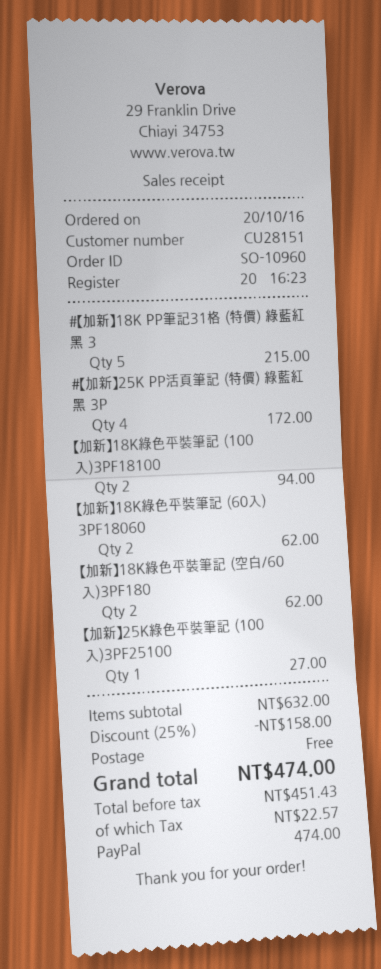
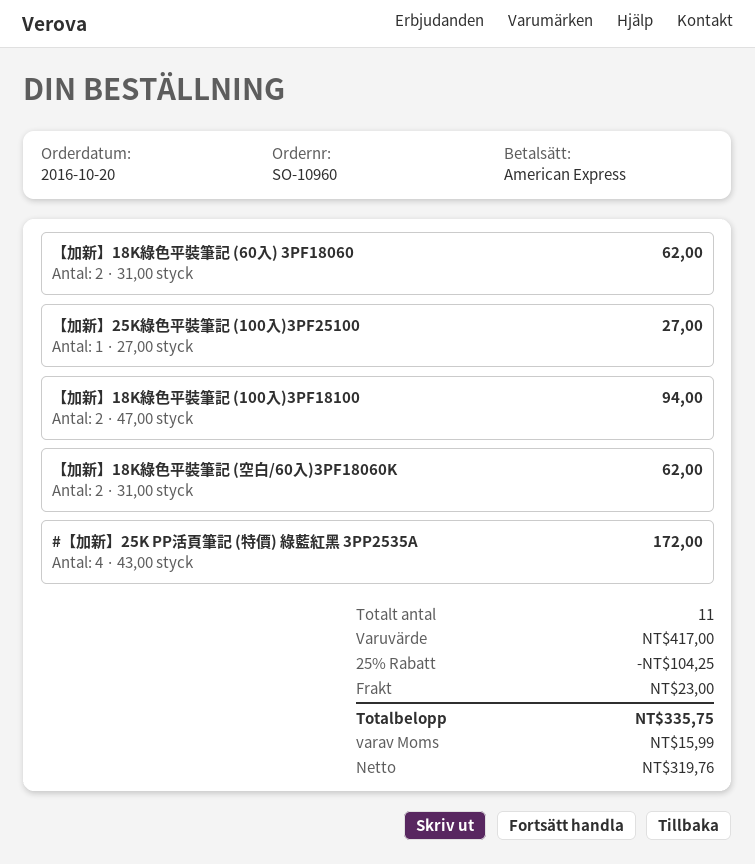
payment method: PayPal -> American Express
#【加新】18K PP筆記31格 (特價) 綠藍紅黑 3: 5 for 215.00 -> none
subtotal: 632.00 -> 417.00
discount: 25% = 158.00 -> 25% = 104.25
shipping: 0.00 -> 23.00
net: 451.43 -> 319.76
tax: 22.57 -> 15.99
total: 474.00 -> 335.75

